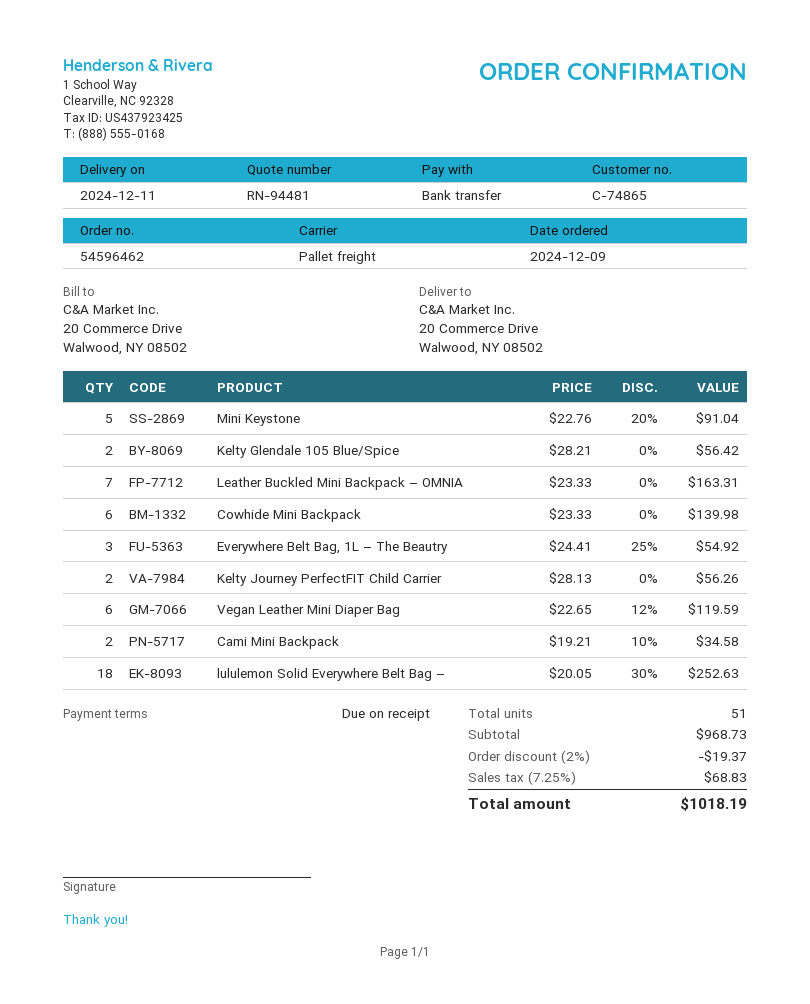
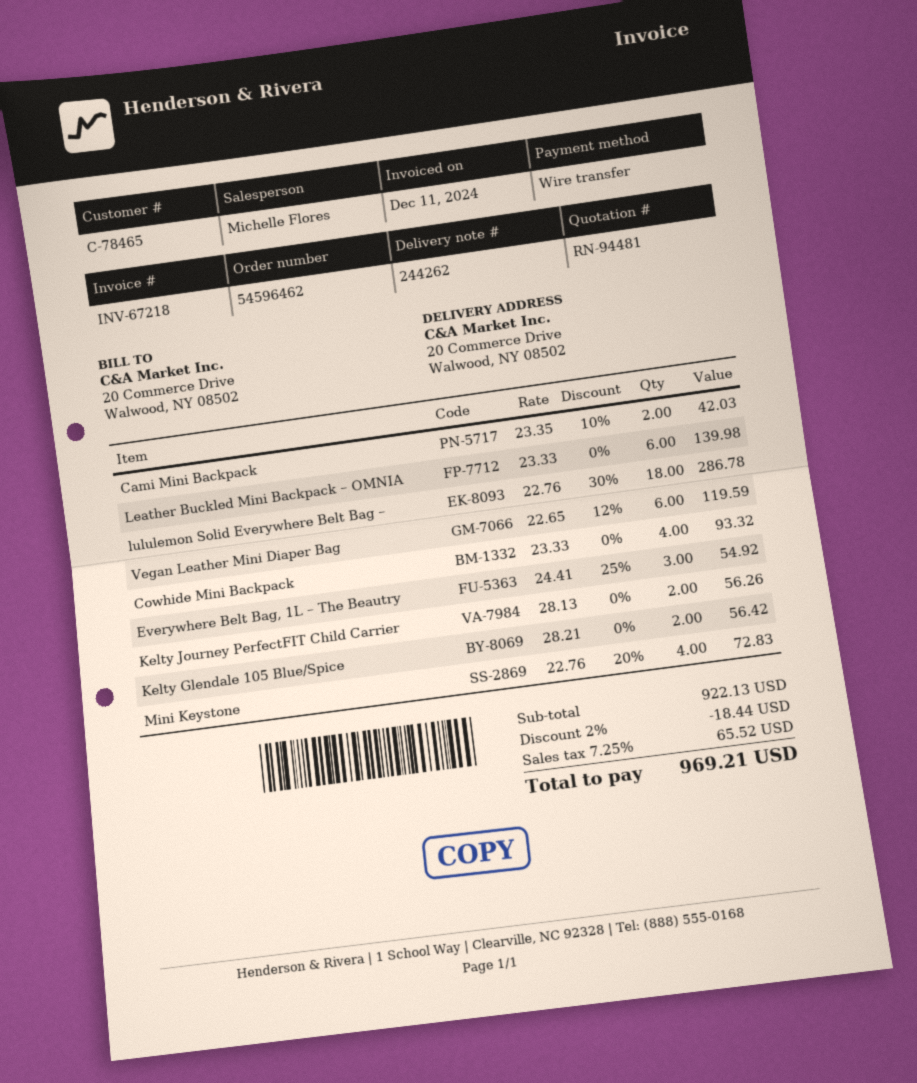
customer number: C-74865 -> C-78465
Mini Keystone: 5 x 22.76 - 20% = 91.04 -> 4 x 22.76 - 20% = 72.83
Leather Buckled Mini Backpack – OMNIA: 7 x 23.33 = 163.31 -> 6 x 23.33 = 139.98
Cowhide Mini Backpack: 6 x 23.33 = 139.98 -> 4 x 23.33 = 93.32
Cami Mini Backpack: 2 x 19.21 - 10% = 34.58 -> 2 x 23.35 - 10% = 42.03
lululemon Solid Everywhere Belt Bag –: 18 x 20.05 - 30% = 252.63 -> 18 x 22.76 - 30% = 286.78
subtotal: 968.73 -> 922.13
discount: 2% = 19.37 -> 2% = 18.44
tax: 7.25% = 68.83 -> 7.25% = 65.52
total: 1018.19 -> 969.21

